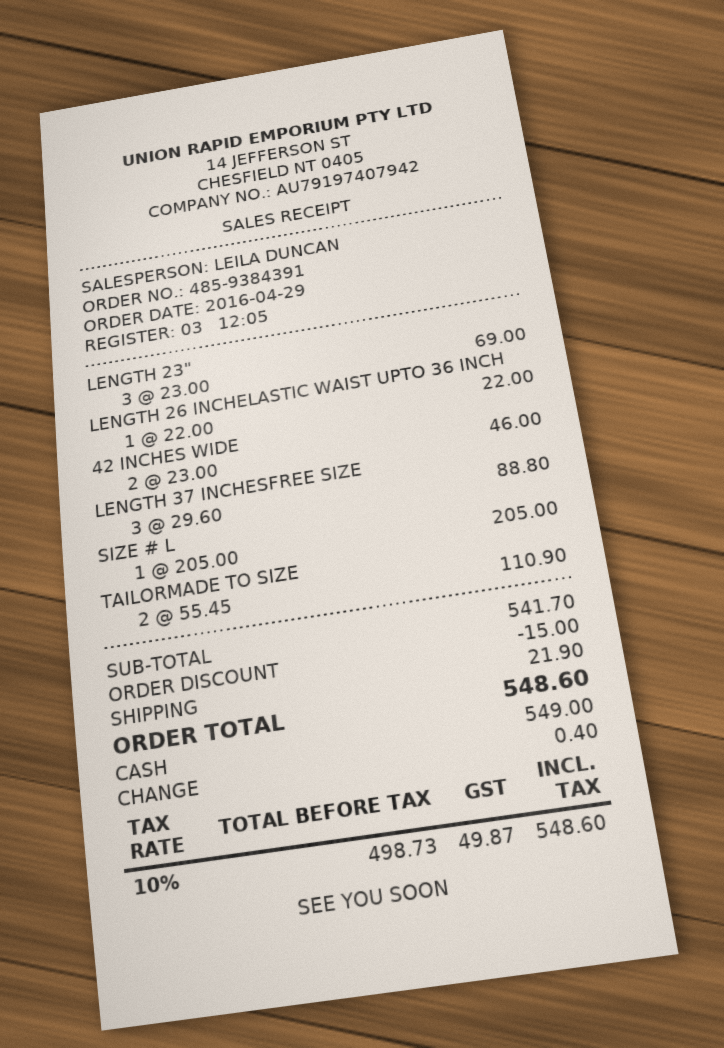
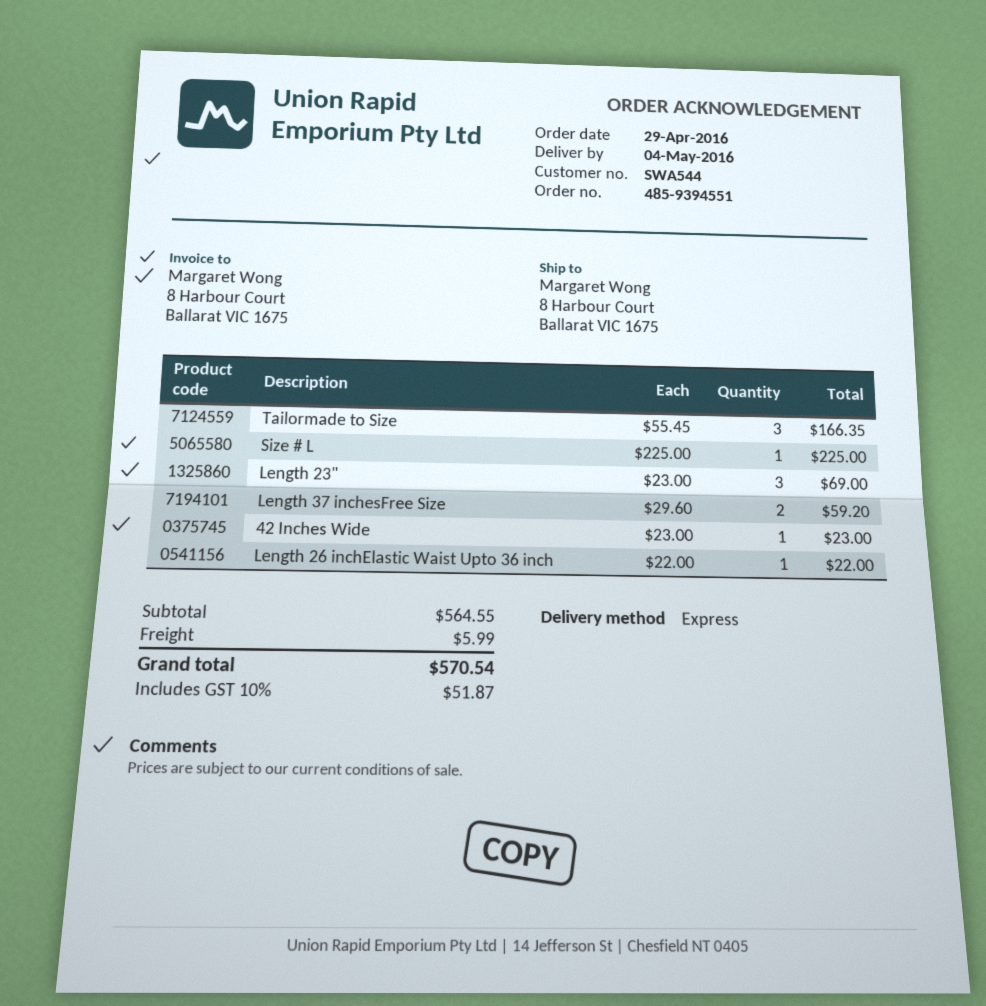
order number: 485-9384391 -> 485-9394551
42 INCHES WIDE: 2 x 23.00 = 46.00 -> 1 x 23.00 = 23.00
LENGTH 37 INCHESFREE SIZE: 3 x 29.60 = 88.80 -> 2 x 29.60 = 59.20
SIZE # L: 1 x 205.00 = 205.00 -> 1 x 225.00 = 225.00
TAILORMADE TO SIZE: 2 x 55.45 = 110.90 -> 3 x 55.45 = 166.35
subtotal: 541.70 -> 564.55
discount: 15.00 -> none
shipping: 21.90 -> 5.99
tax: 10% = 49.87 -> 10% = 51.87
total: 548.60 -> 570.54

